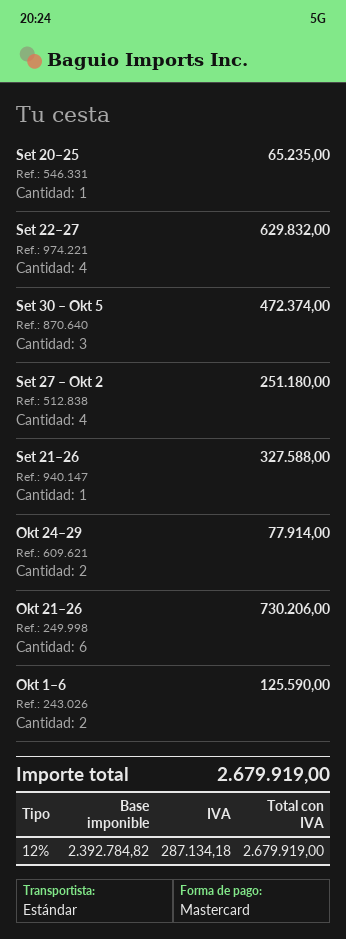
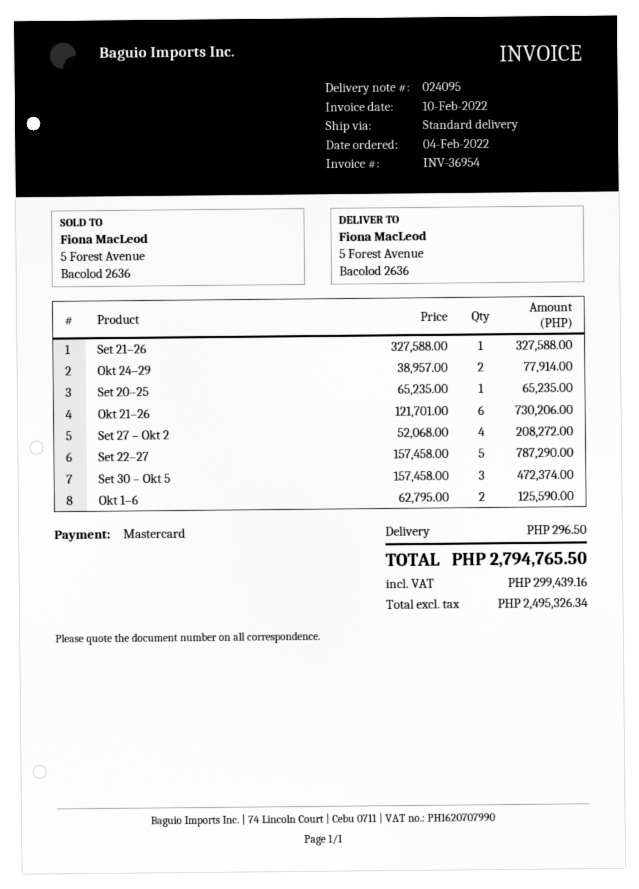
Set 22–27: 4 for 629832.00 -> 5 for 787290.00
Set 27 – Okt 2: 4 for 251180.00 -> 4 for 208272.00
shipping: none -> 296.50
net: 2392784.82 -> 2495326.34
tax: 287134.18 -> 299439.16
total: 2679919.00 -> 2794765.50

